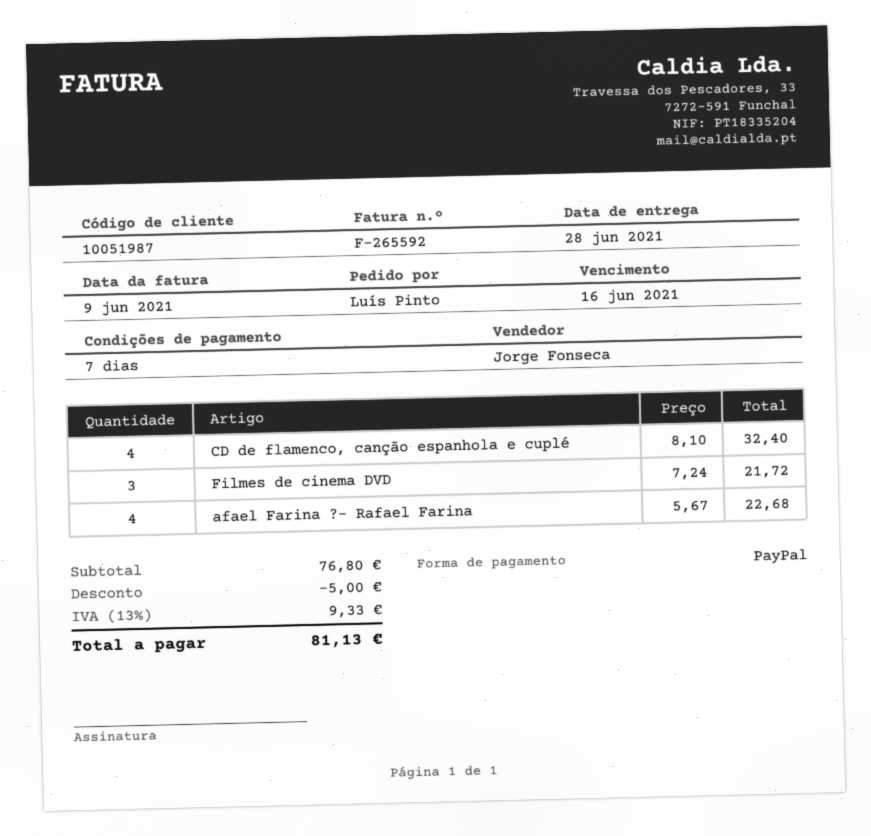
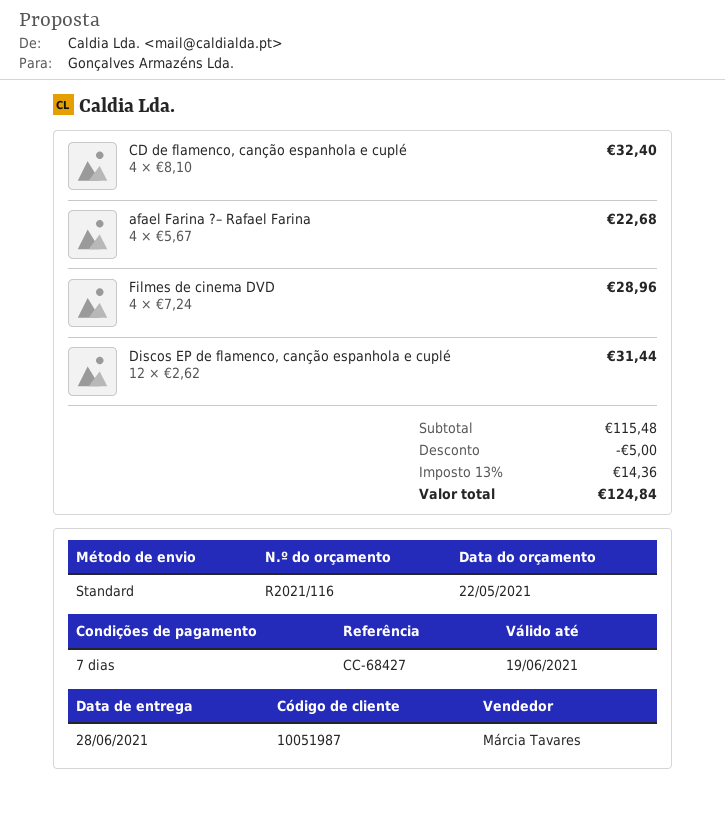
sales rep: Jorge Fonseca -> Márcia Tavares
Filmes de cinema DVD: 3 x 7.24 = 21.72 -> 4 x 7.24 = 28.96
Discos EP de flamenco, canção espanhola e cuplé: none -> 12 x 2.62 = 31.44
subtotal: 76.80 -> 115.48
tax: 13% = 9.33 -> 13% = 14.36
total: 81.13 -> 124.84

